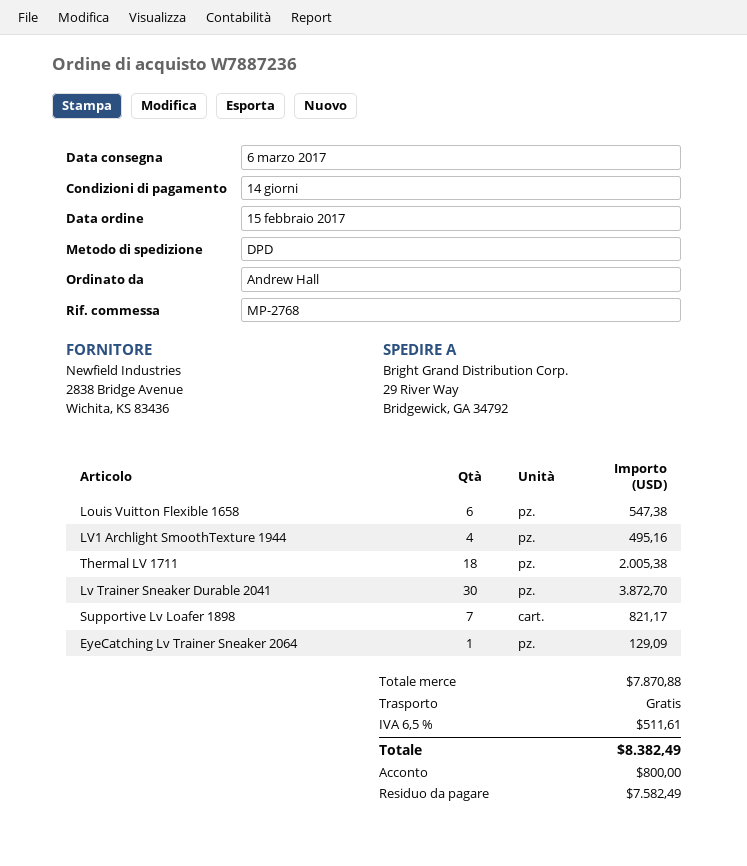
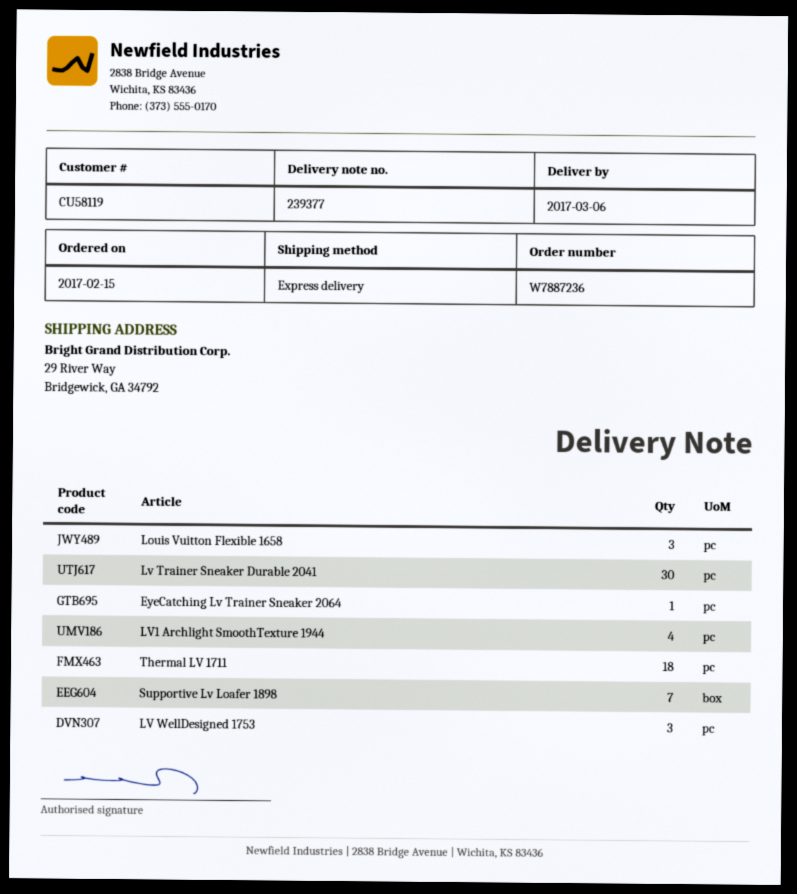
shipping method: DPD -> express
Louis Vuitton Flexible 1658: 6 -> 3
LV WellDesigned 1753: none -> 3

